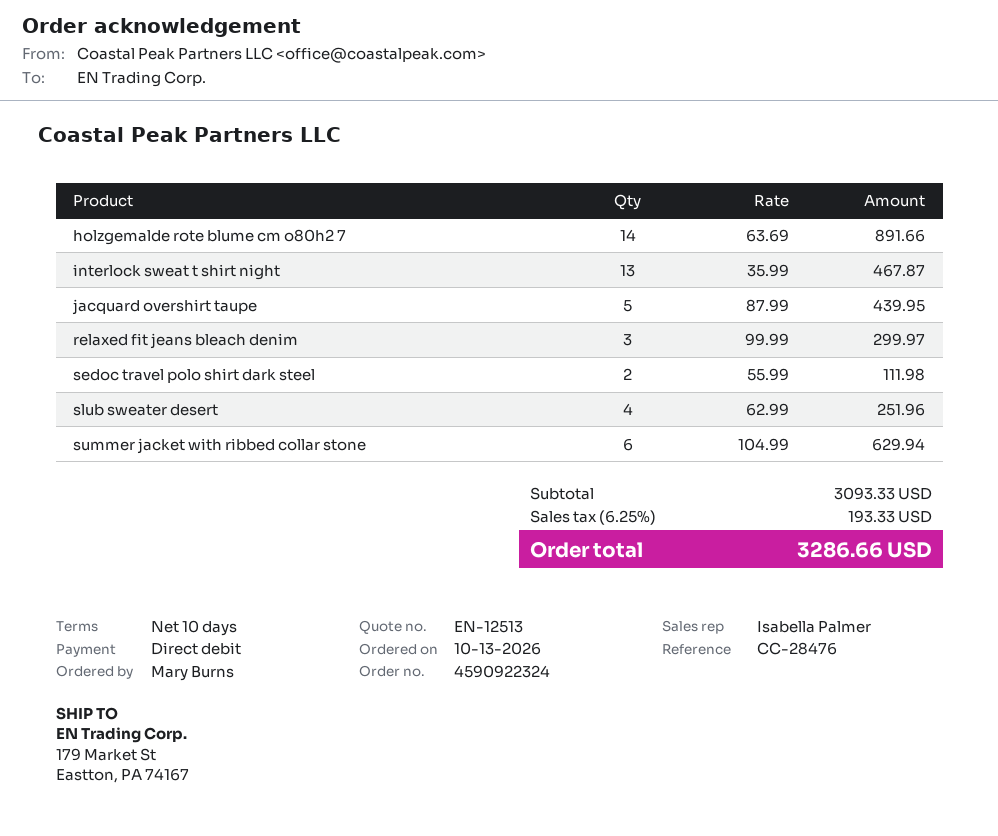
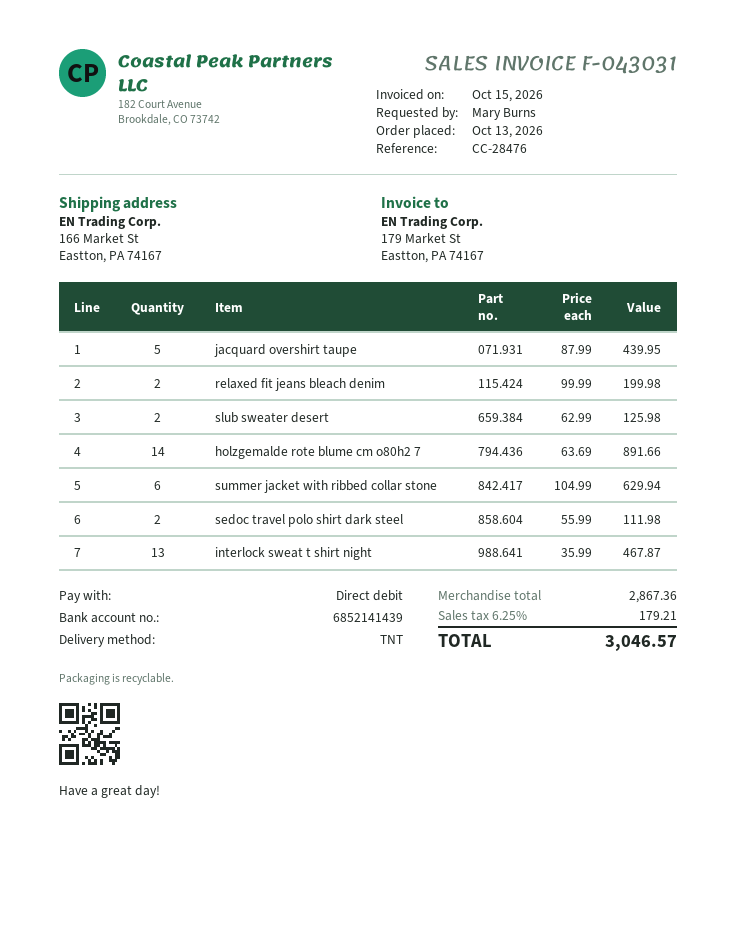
ship to: 179 Market St, Eastton, PA 74167 -> 166 Market St, Eastton, PA 74167
relaxed fit jeans bleach denim: 3 x 99.99 = 299.97 -> 2 x 99.99 = 199.98
slub sweater desert: 4 x 62.99 = 251.96 -> 2 x 62.99 = 125.98
subtotal: 3093.33 -> 2867.36
tax: 6.25% = 193.33 -> 6.25% = 179.21
total: 3286.66 -> 3046.57

